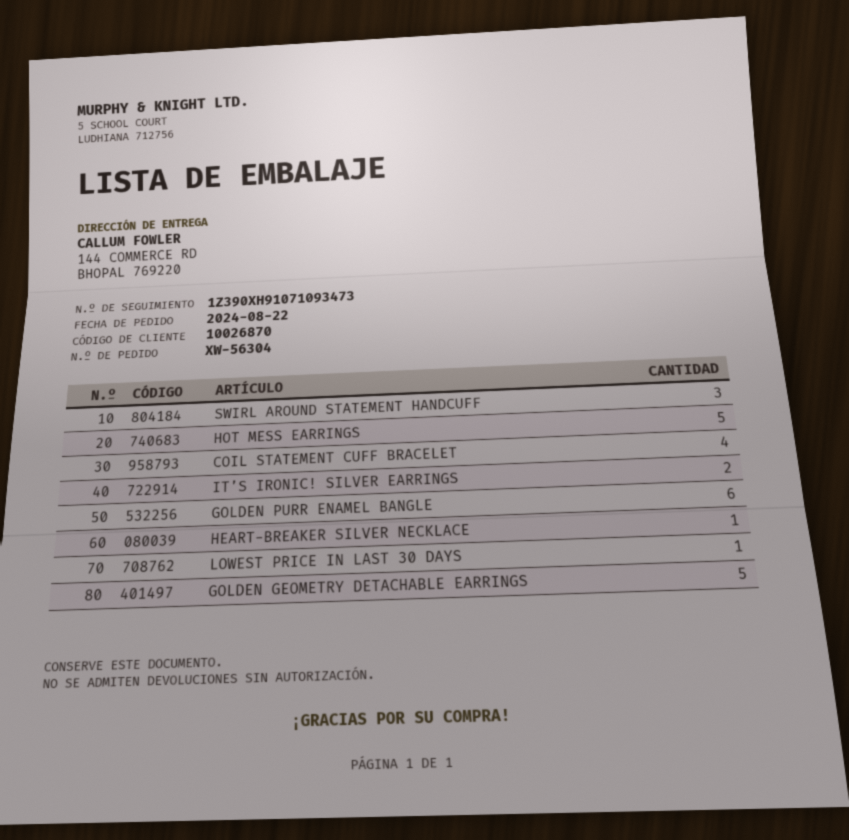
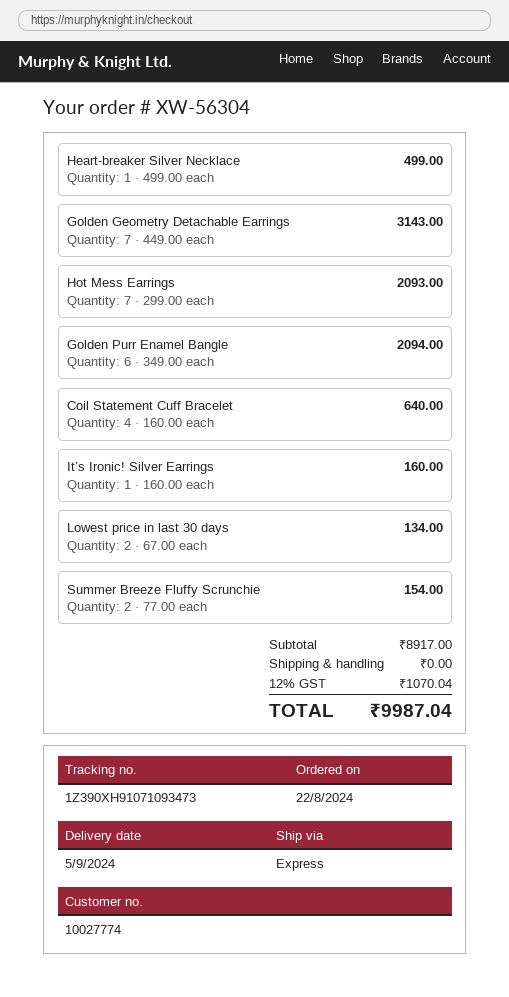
customer number: 10026870 -> 10027774
SWIRL AROUND STATEMENT HANDCUFF: 3 -> none
HOT MESS EARRINGS: 5 -> 7
IT’S IRONIC! SILVER EARRINGS: 2 -> 1
LOWEST PRICE IN LAST 30 DAYS: 1 -> 2
GOLDEN GEOMETRY DETACHABLE EARRINGS: 5 -> 7
Summer Breeze Fluffy Scrunchie: none -> 2

